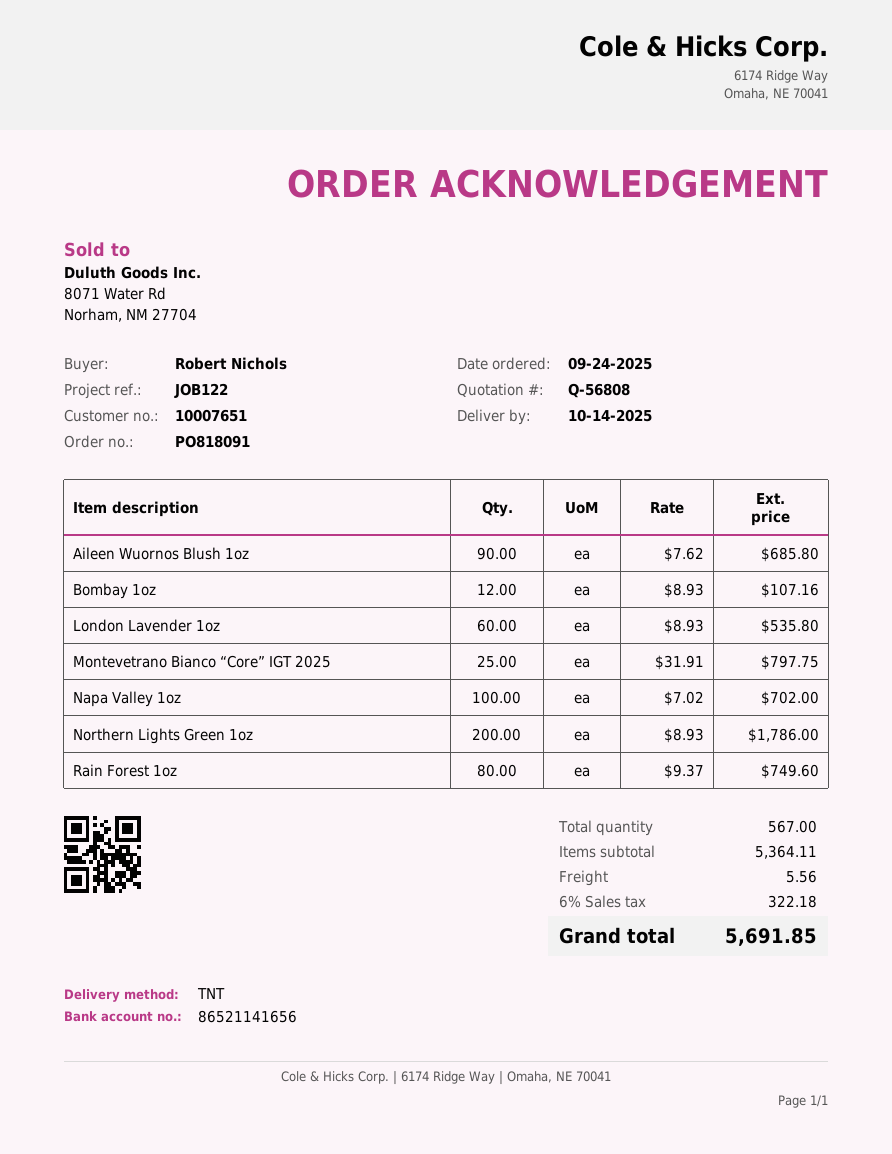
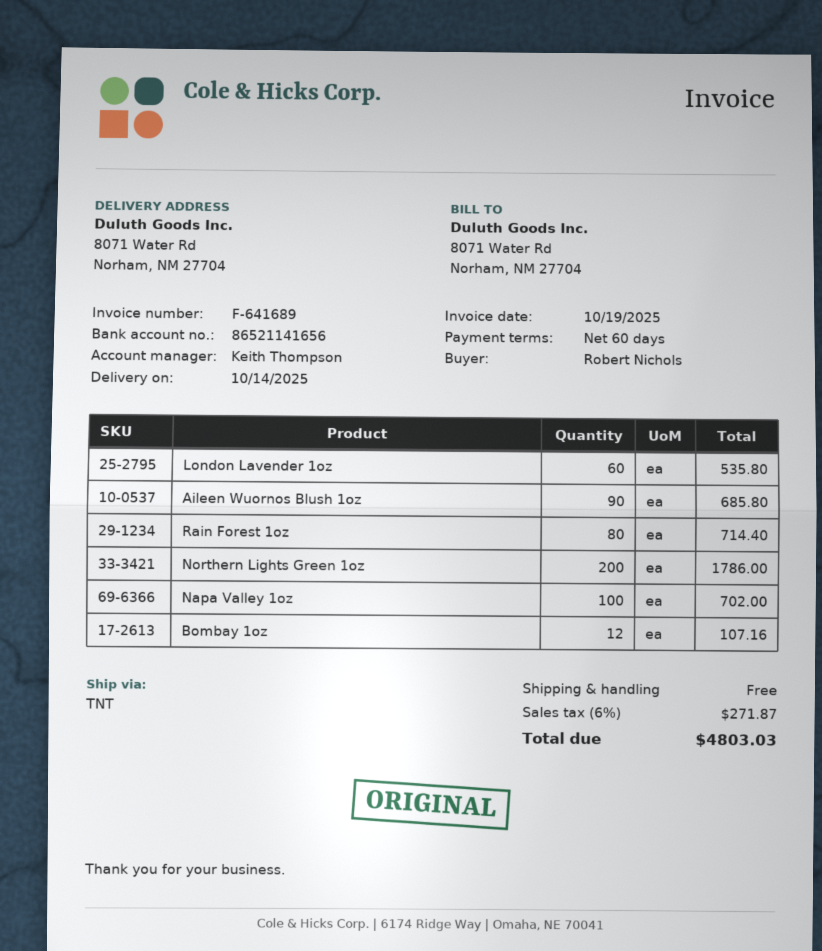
Montevetrano Bianco “Core” IGT 2025: 25 for 797.75 -> none
Rain Forest 1oz: 80 for 749.60 -> 80 for 714.40
shipping: 5.56 -> 0.00
tax: 6% = 322.18 -> 6% = 271.87
total: 5691.85 -> 4803.03

